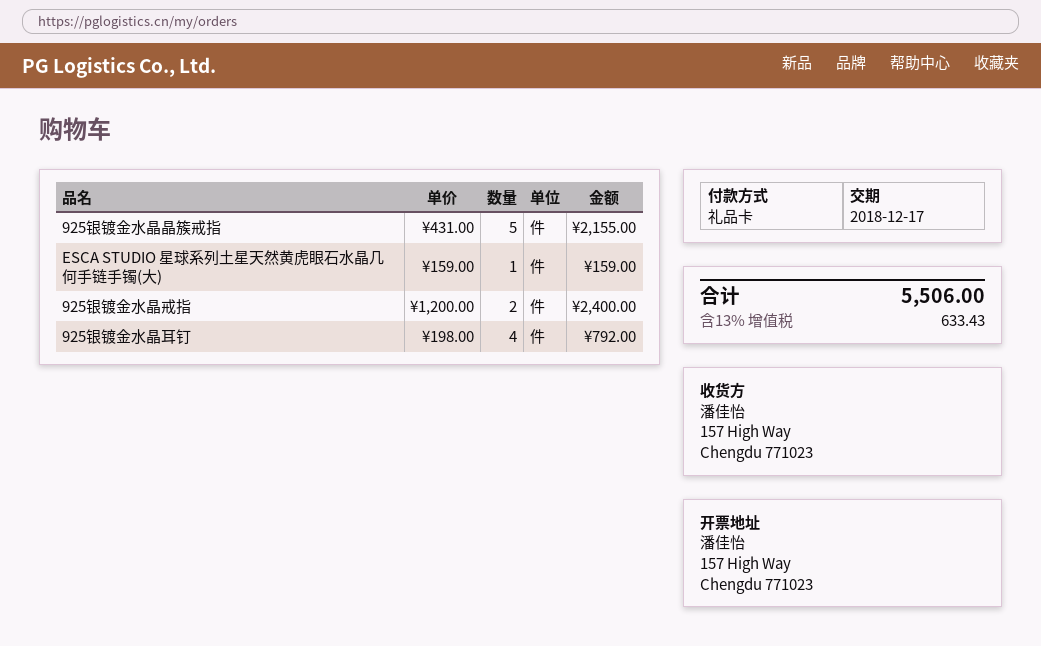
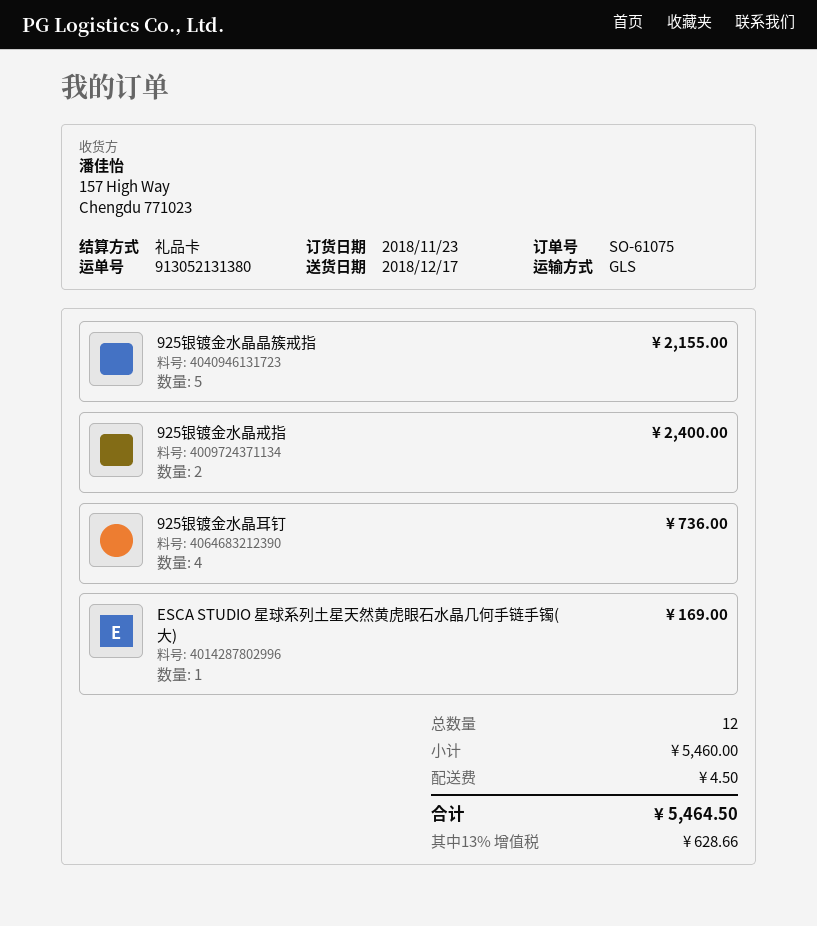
ESCA STUDIO 星球系列土星天然黄虎眼石水晶几何手链手镯(大): 1 for 159.00 -> 1 for 169.00
925银镀金水晶耳钉: 4 for 792.00 -> 4 for 736.00
shipping: none -> 4.50
tax: 13% = 633.43 -> 13% = 628.66
total: 5506.00 -> 5464.50

